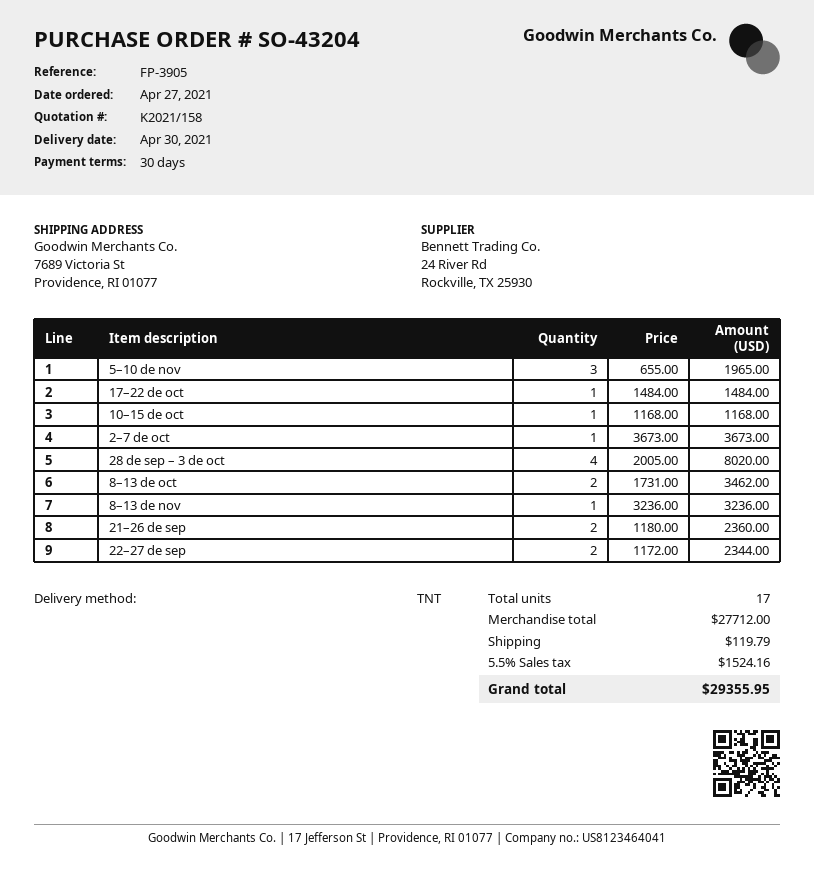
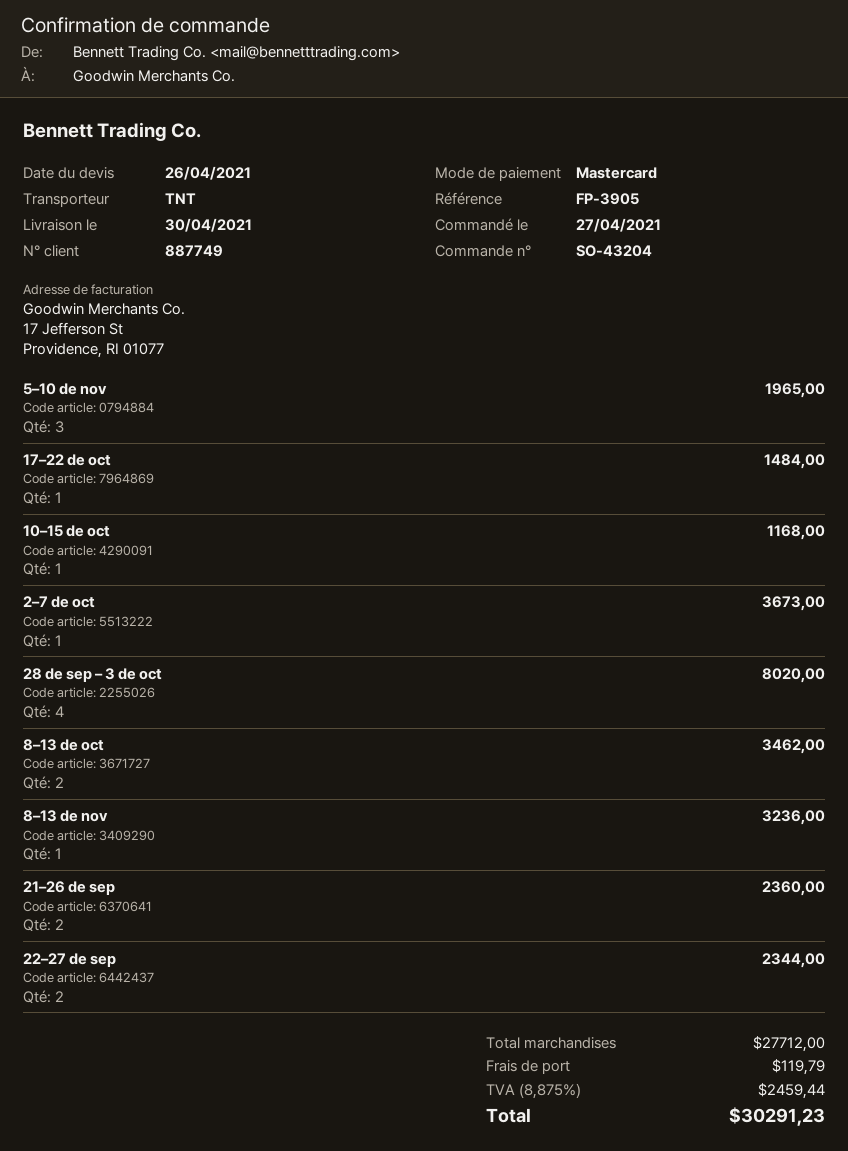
tax: 5.5% = 1524.16 -> 8.875% = 2459.44
total: 29355.95 -> 30291.23

